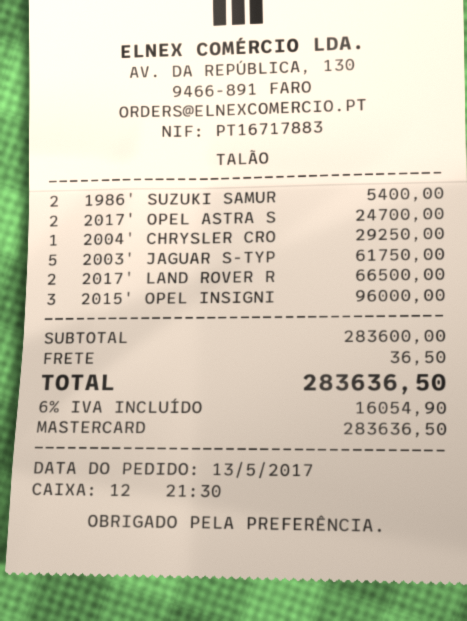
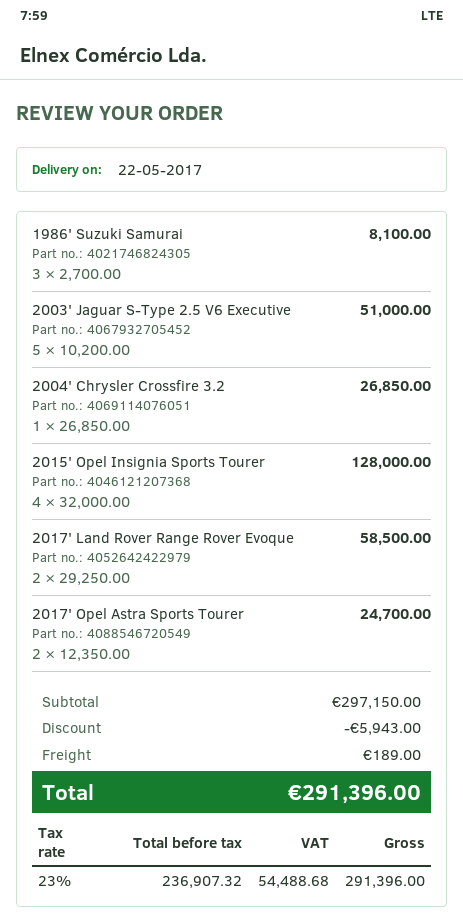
1986' SUZUKI SAMUR: 2 for 5400.00 -> 3 for 8100.00
2004' CHRYSLER CRO: 1 for 29250.00 -> 1 for 26850.00
2003' JAGUAR S-TYP: 5 for 61750.00 -> 5 for 51000.00
2017' LAND ROVER R: 2 for 66500.00 -> 2 for 58500.00
2015' OPEL INSIGNI: 3 for 96000.00 -> 4 for 128000.00
subtotal: 283600.00 -> 297150.00
discount: none -> 5943.00
shipping: 36.50 -> 189.00
tax: 6% = 16054.90 -> 23% = 54488.68
total: 283636.50 -> 291396.00

